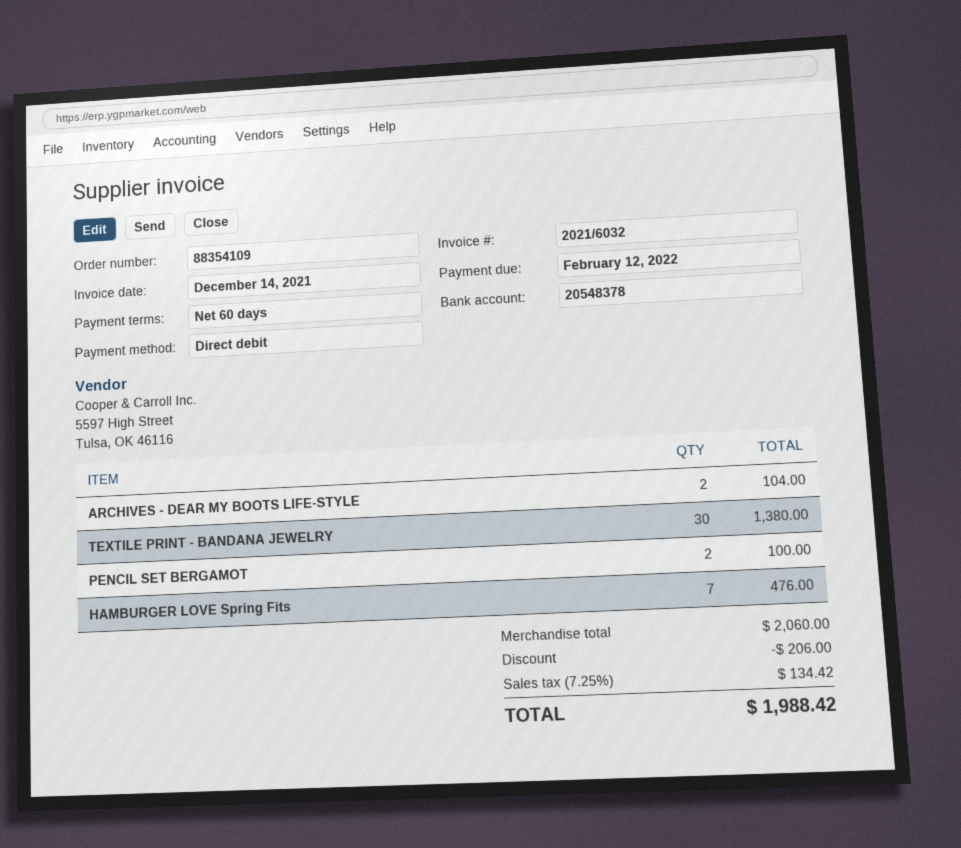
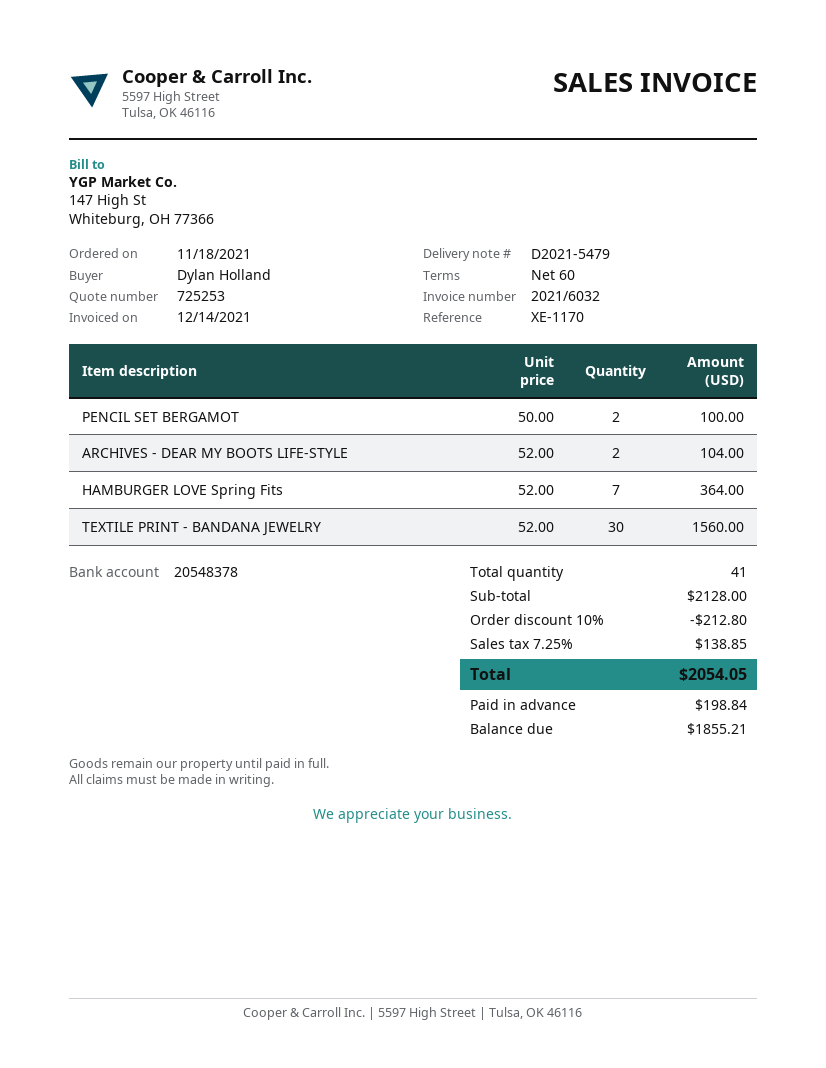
TEXTILE PRINT - BANDANA JEWELRY: 30 for 1380.00 -> 30 for 1560.00
HAMBURGER LOVE Spring Fits: 7 for 476.00 -> 7 for 364.00
subtotal: 2060.00 -> 2128.00
discount: 206.00 -> 212.80
tax: 7.25% = 134.42 -> 7.25% = 138.85
total: 1988.42 -> 2054.05

